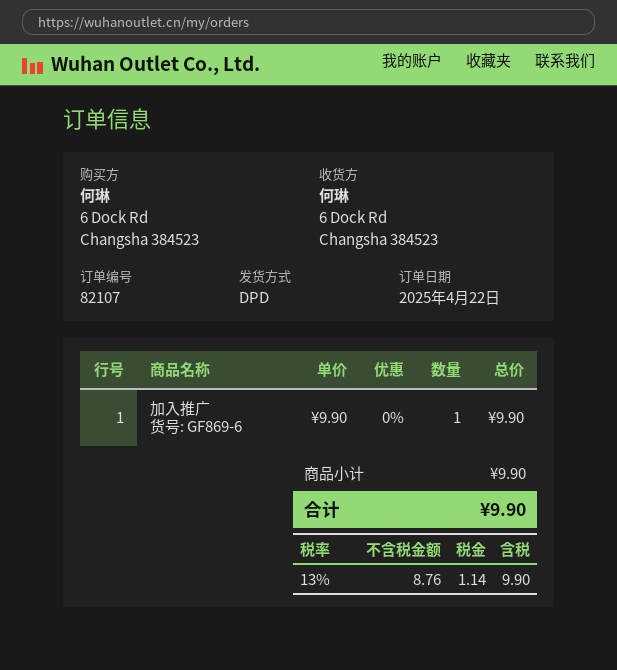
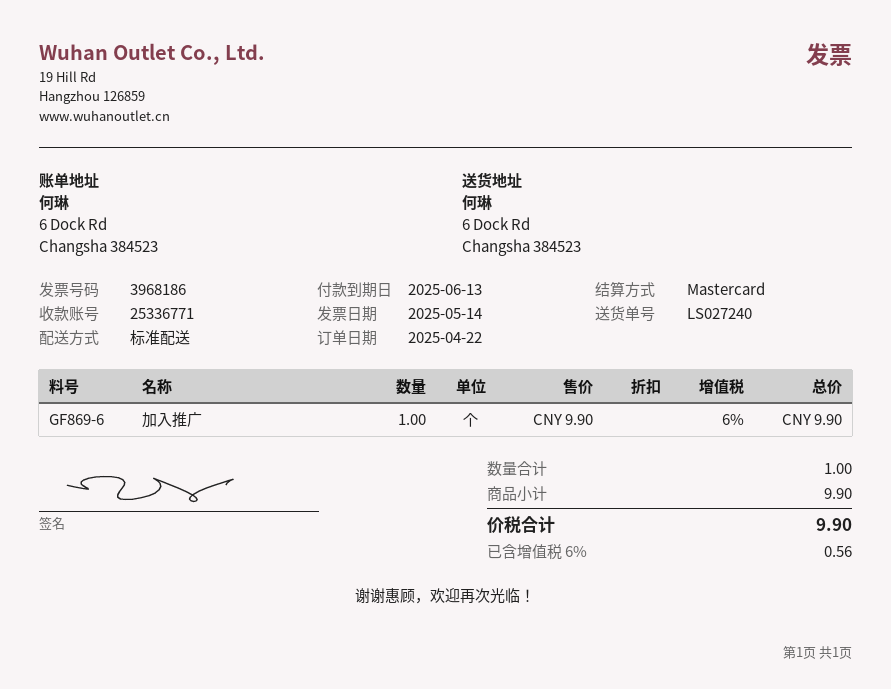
shipping method: DPD -> standard
tax: 13% = 1.14 -> 6% = 0.56

